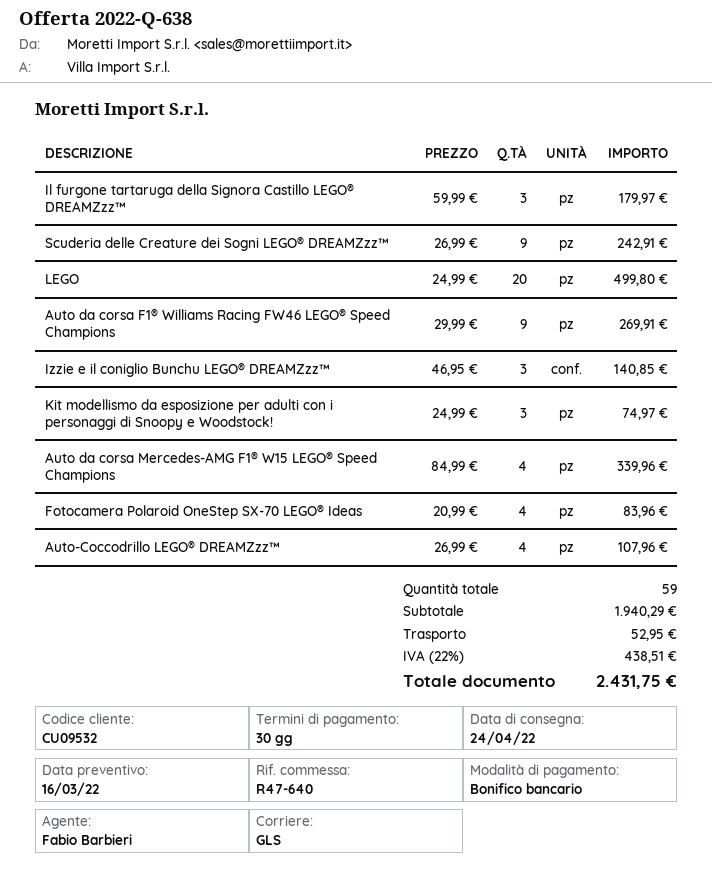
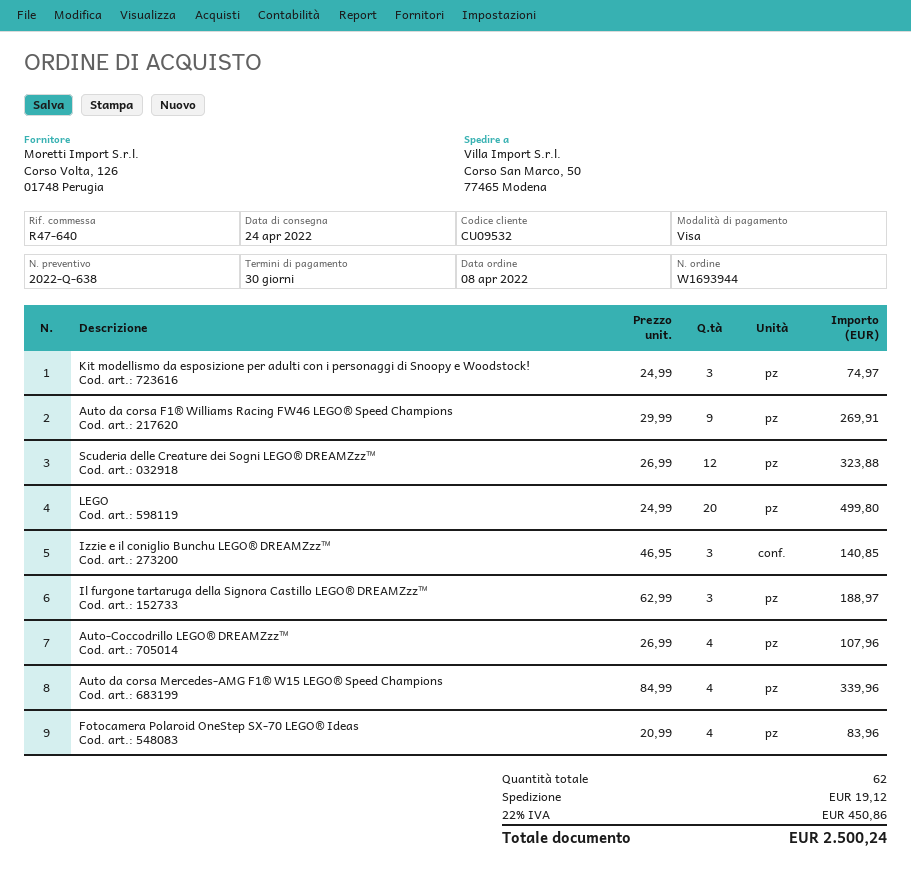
payment method: bank transfer -> Visa
Il furgone tartaruga della Signora Castillo LEGO® DREAMZzz™: 3 x 59.99 = 179.97 -> 3 x 62.99 = 188.97
Scuderia delle Creature dei Sogni LEGO® DREAMZzz™: 9 x 26.99 = 242.91 -> 12 x 26.99 = 323.88
total quantity: 59 -> 62
shipping: 52.95 -> 19.12
tax: 22% = 438.51 -> 22% = 450.86
total: 2431.75 -> 2500.24

